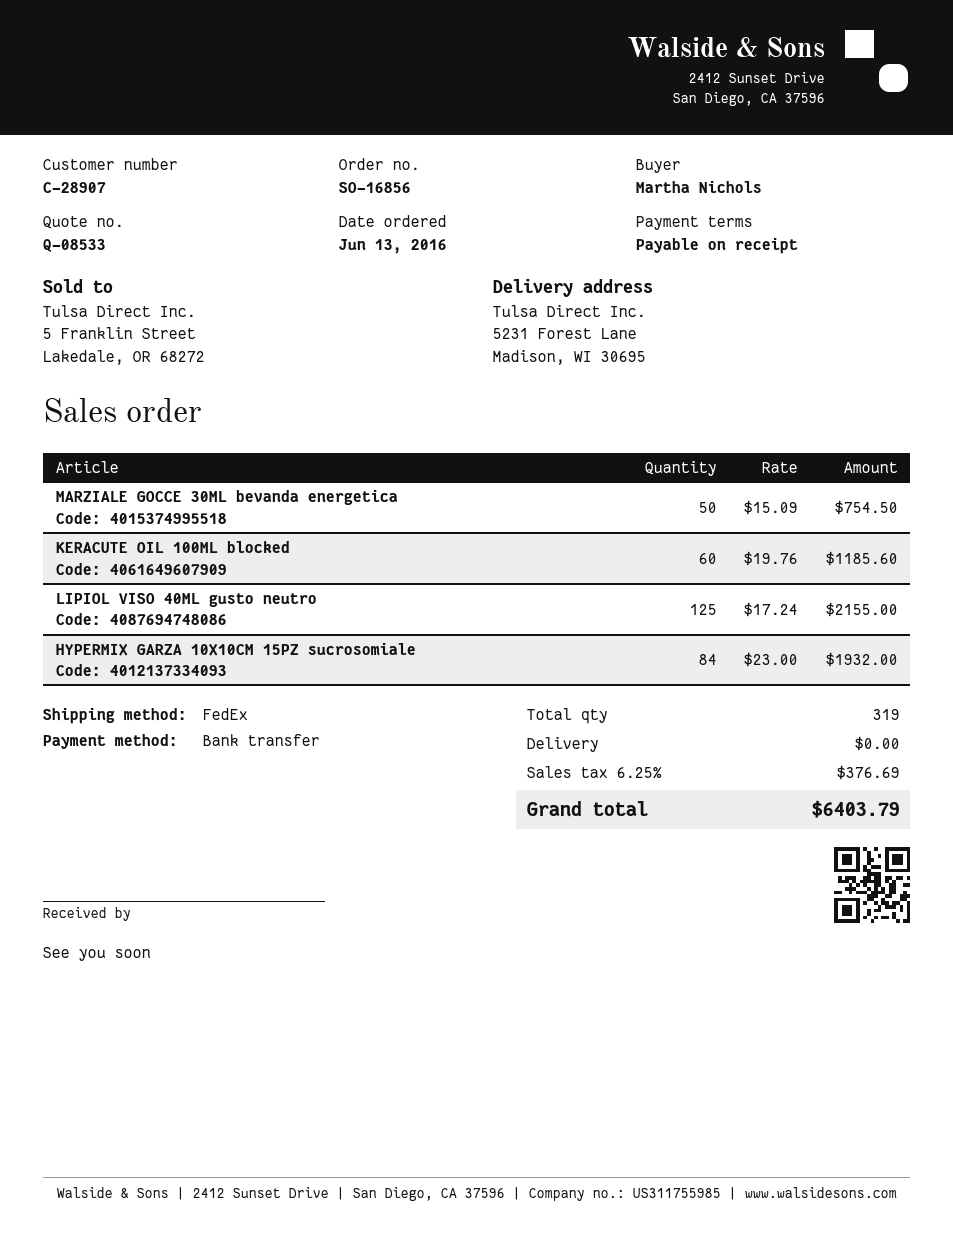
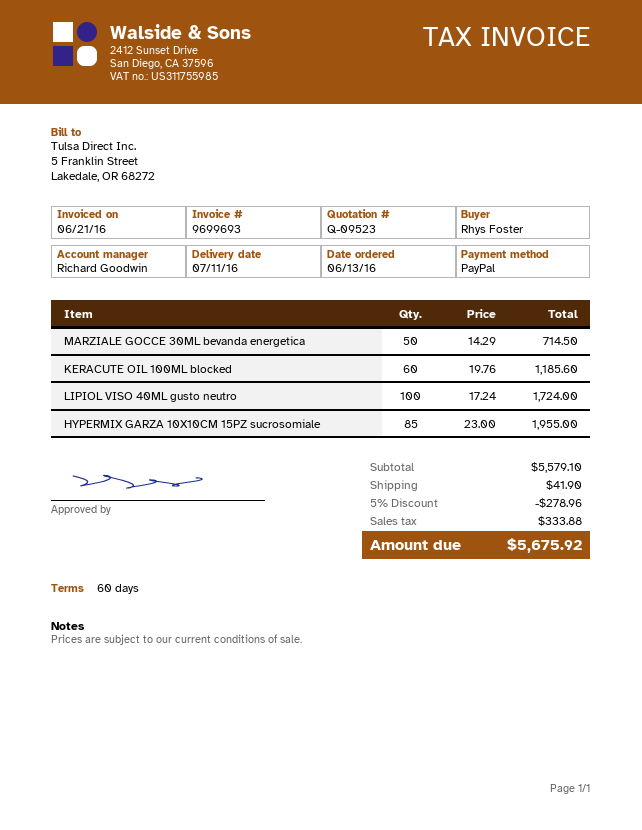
quote number: Q-08533 -> Q-09523
payment terms: on receipt -> 60 days
ordered by: Martha Nichols -> Rhys Foster
payment method: bank transfer -> PayPal
MARZIALE GOCCE 30ML bevanda energetica: 50 x 15.09 = 754.50 -> 50 x 14.29 = 714.50
LIPIOL VISO 40ML gusto neutro: 125 x 17.24 = 2155.00 -> 100 x 17.24 = 1724.00
HYPERMIX GARZA 10X10CM 15PZ sucrosomiale: 84 x 23.00 = 1932.00 -> 85 x 23.00 = 1955.00
discount: none -> 5% = 278.96
shipping: 0.00 -> 41.90
tax: 376.69 -> 333.88
total: 6403.79 -> 5675.92

